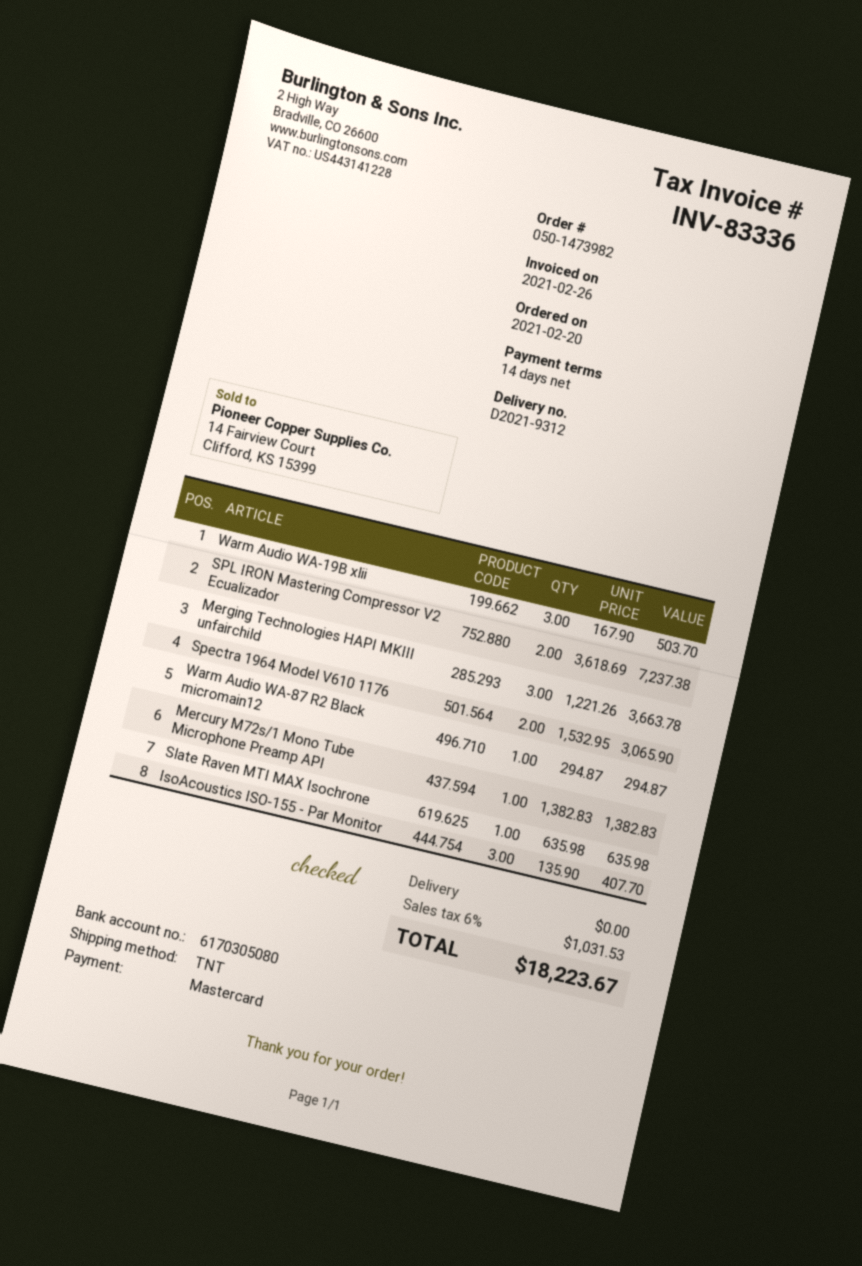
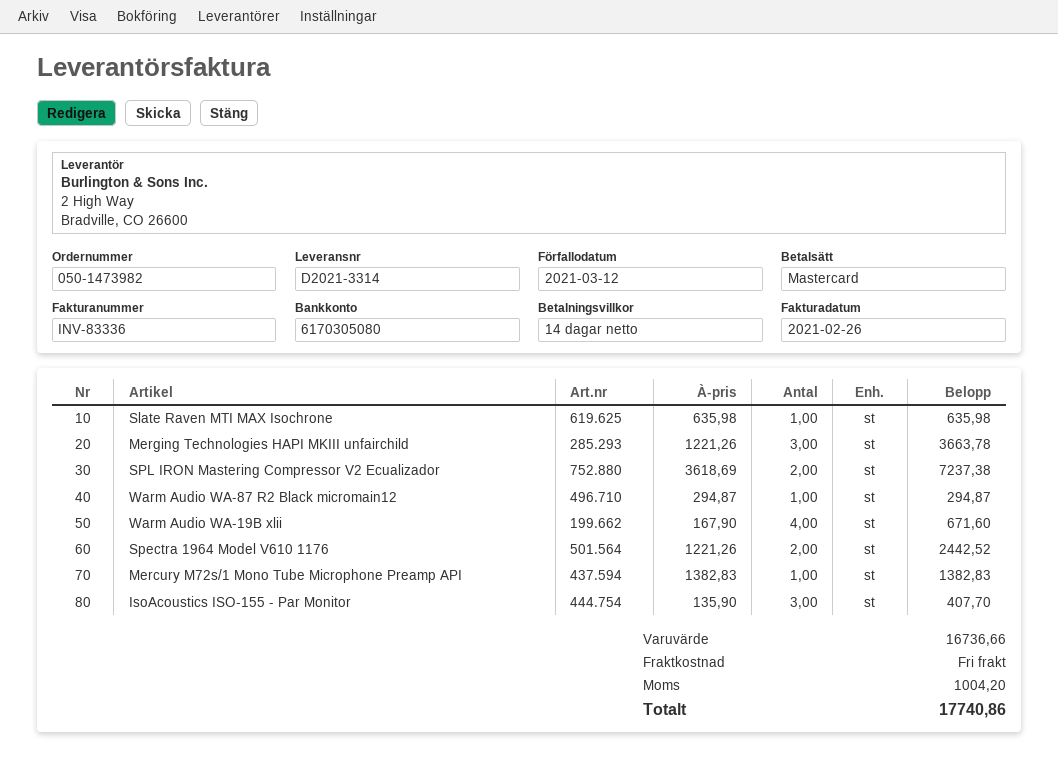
delivery note number: D2021-9312 -> D2021-3314
Warm Audio WA-19B xlii: 3 x 167.90 = 503.70 -> 4 x 167.90 = 671.60
Spectra 1964 Model V610 1176: 2 x 1532.95 = 3065.90 -> 2 x 1221.26 = 2442.52
tax: 1031.53 -> 1004.20
total: 18223.67 -> 17740.86

